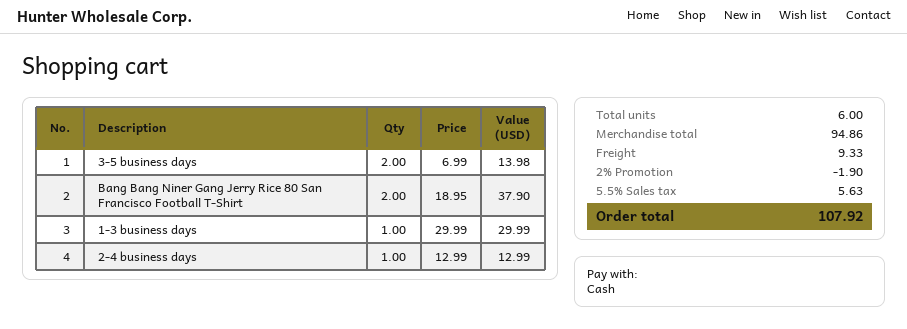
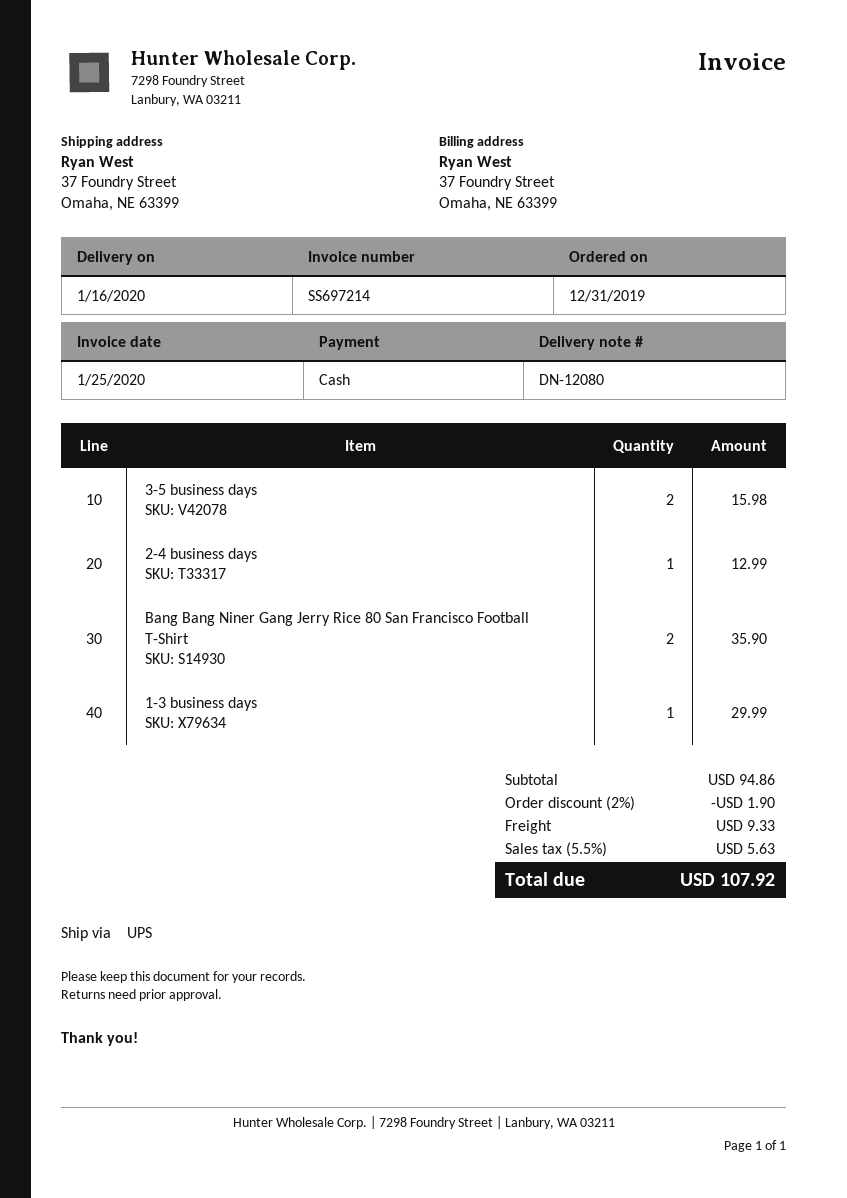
3-5 business days: 2 for 13.98 -> 2 for 15.98
Bang Bang Niner Gang Jerry Rice 80 San Francisco Football T-Shirt: 2 for 37.90 -> 2 for 35.90

